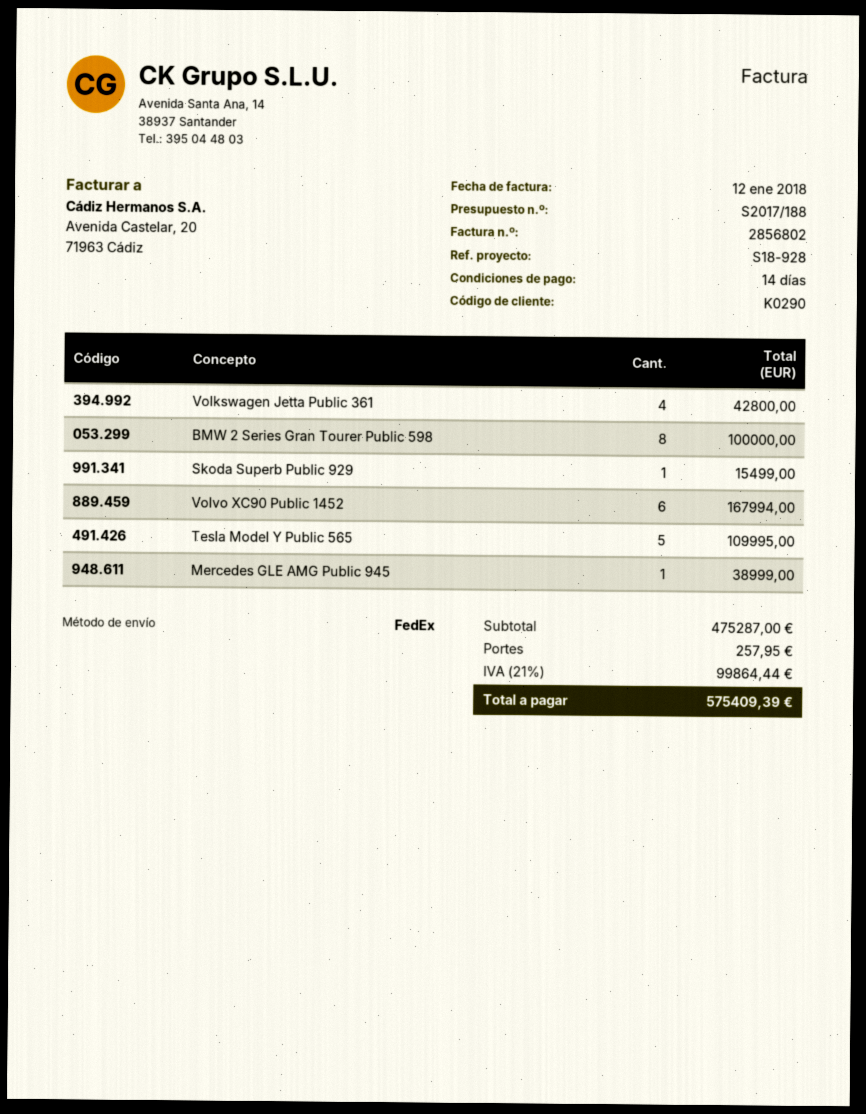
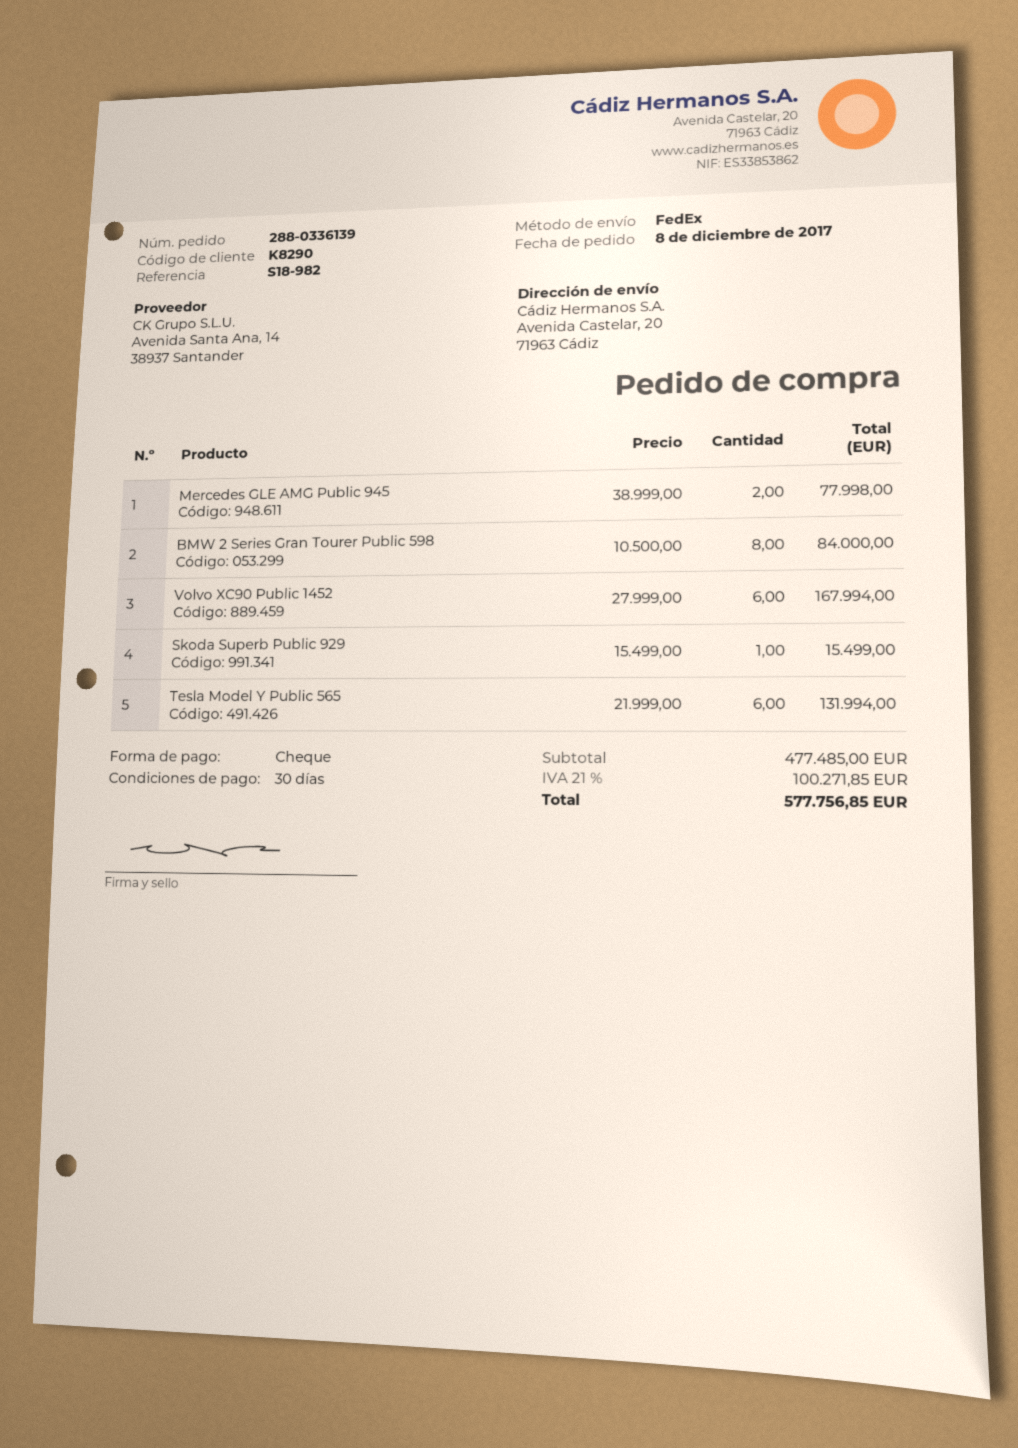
payment terms: 14 days -> 30 days
customer number: K0290 -> K8290
reference: S18-928 -> S18-982
Volkswagen Jetta Public 361: 4 for 42800.00 -> none
BMW 2 Series Gran Tourer Public 598: 8 for 100000.00 -> 8 for 84000.00
Tesla Model Y Public 565: 5 for 109995.00 -> 6 for 131994.00
Mercedes GLE AMG Public 945: 1 for 38999.00 -> 2 for 77998.00
subtotal: 475287.00 -> 477485.00
shipping: 257.95 -> none
tax: 21% = 99864.44 -> 21% = 100271.85
total: 575409.39 -> 577756.85

